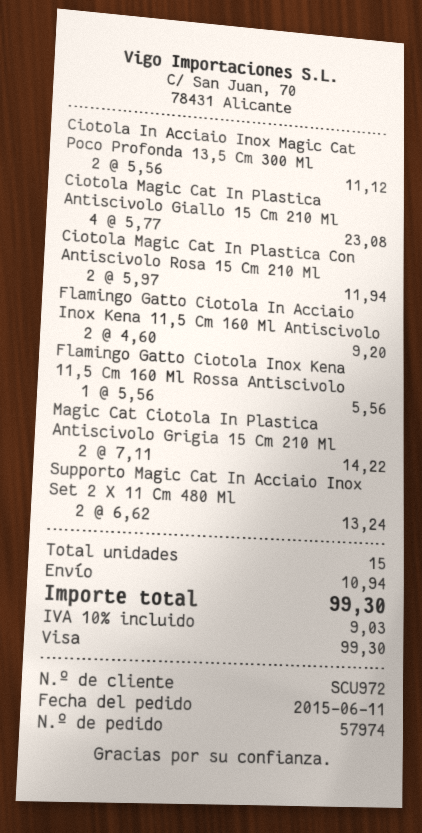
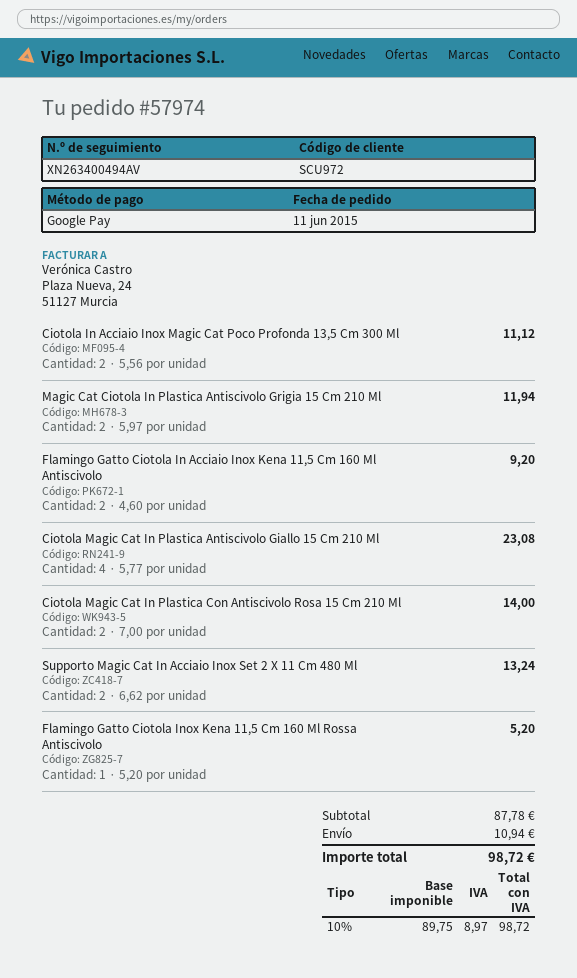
payment method: Visa -> Google Pay
Ciotola Magic Cat In Plastica Con Antiscivolo Rosa 15 Cm 210 Ml: 2 x 5.97 = 11.94 -> 2 x 7.00 = 14.00
Flamingo Gatto Ciotola Inox Kena 11,5 Cm 160 Ml Rossa Antiscivolo: 1 x 5.56 = 5.56 -> 1 x 5.20 = 5.20
Magic Cat Ciotola In Plastica Antiscivolo Grigia 15 Cm 210 Ml: 2 x 7.11 = 14.22 -> 2 x 5.97 = 11.94
tax: 10% = 9.03 -> 10% = 8.97
total: 99.30 -> 98.72

